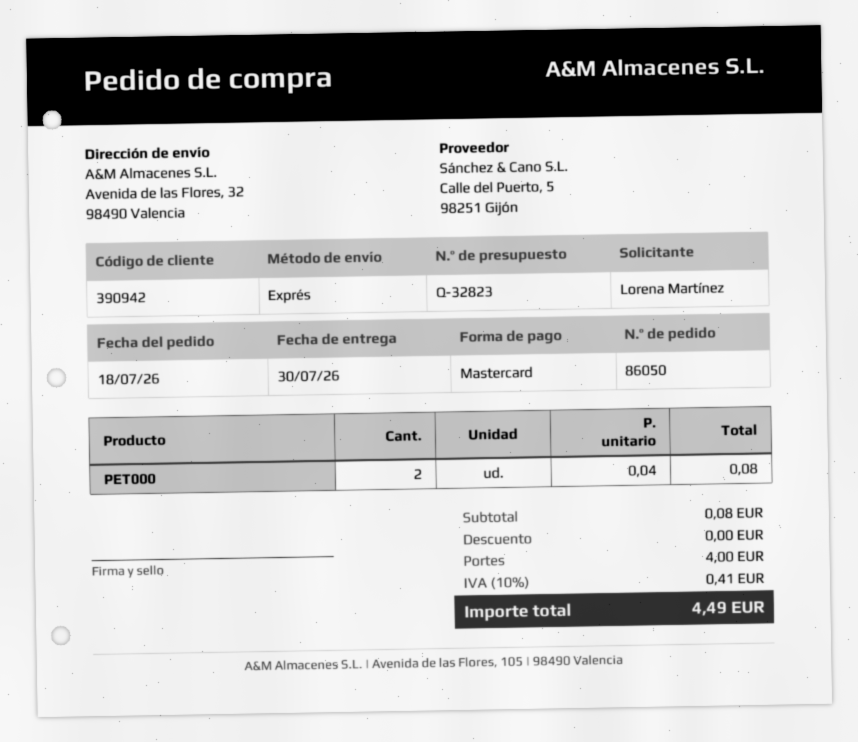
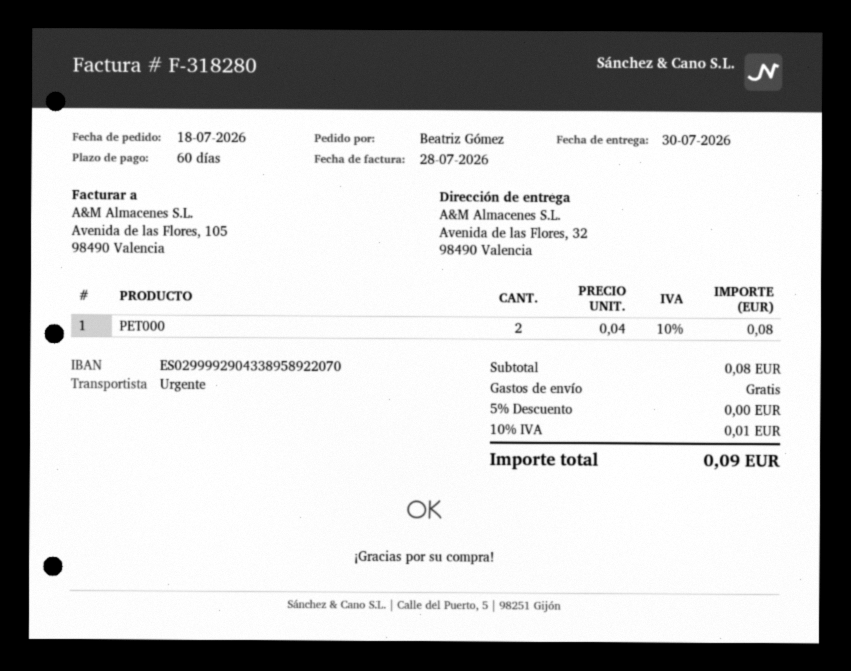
ordered by: Lorena Martínez -> Beatriz Gómez
shipping: 4.00 -> 0.00
tax: 10% = 0.41 -> 10% = 0.01
total: 4.49 -> 0.09

